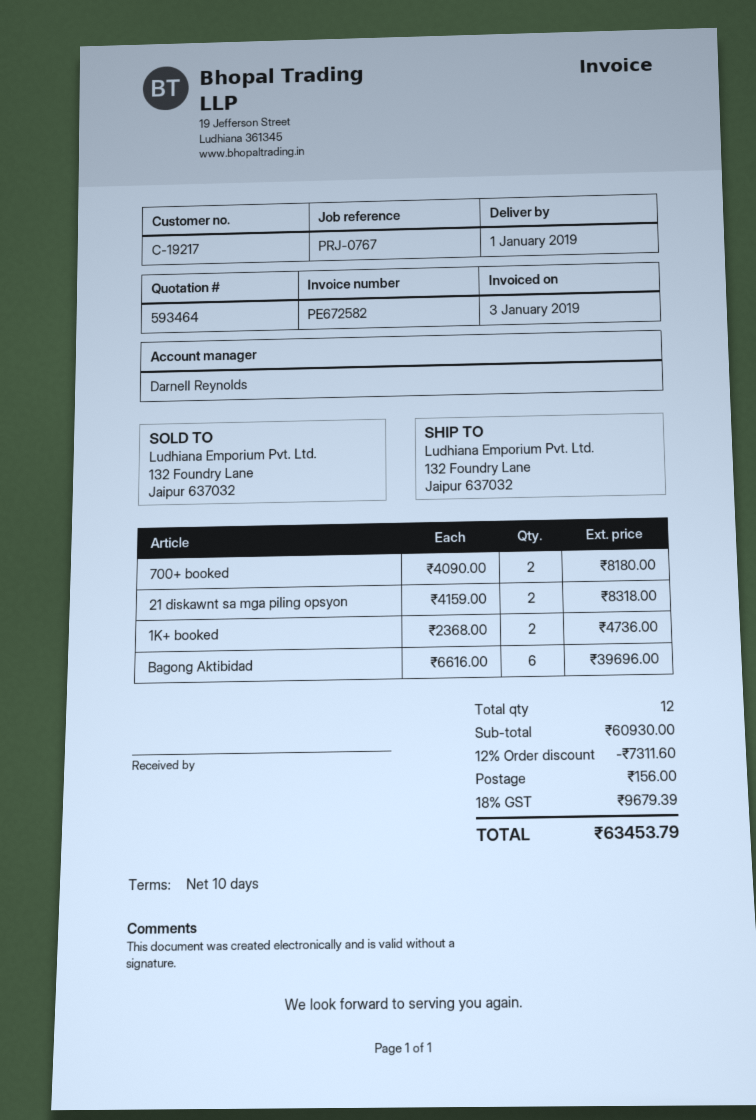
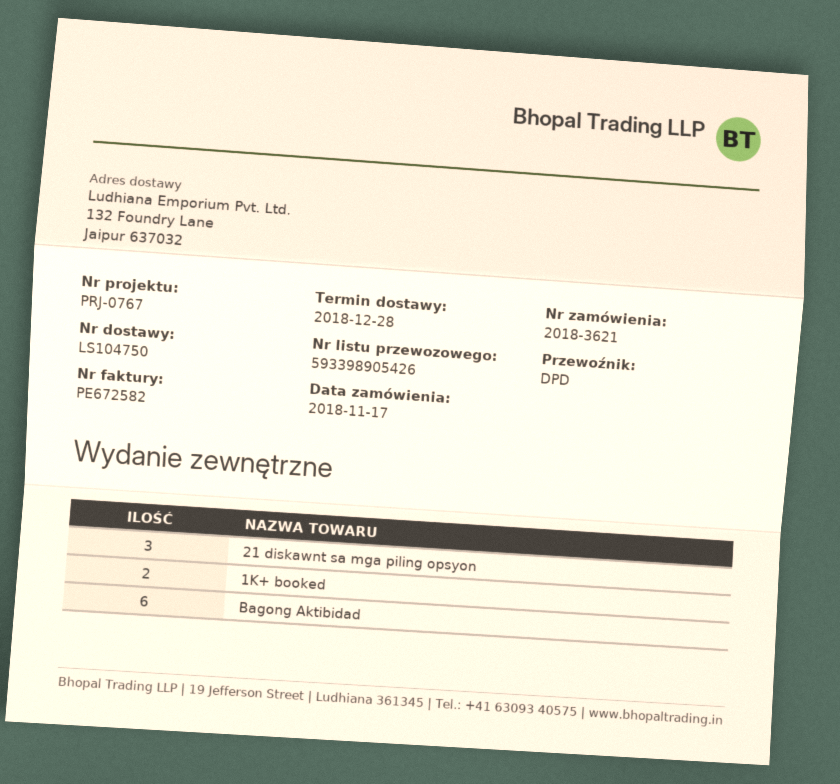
delivery date: 2019-01-01 -> 2018-12-28
700+ booked: 2 -> none
21 diskawnt sa mga piling opsyon: 2 -> 3

